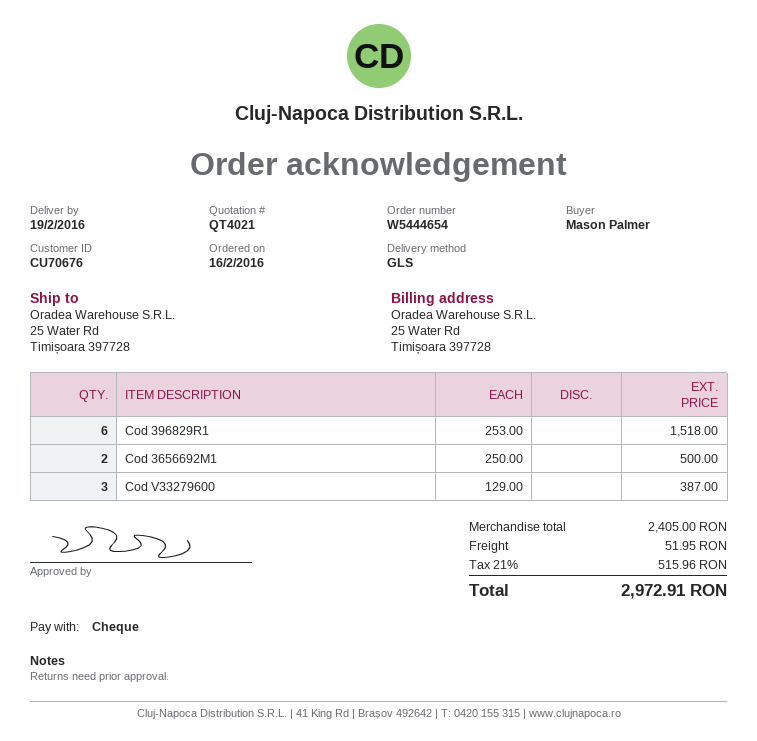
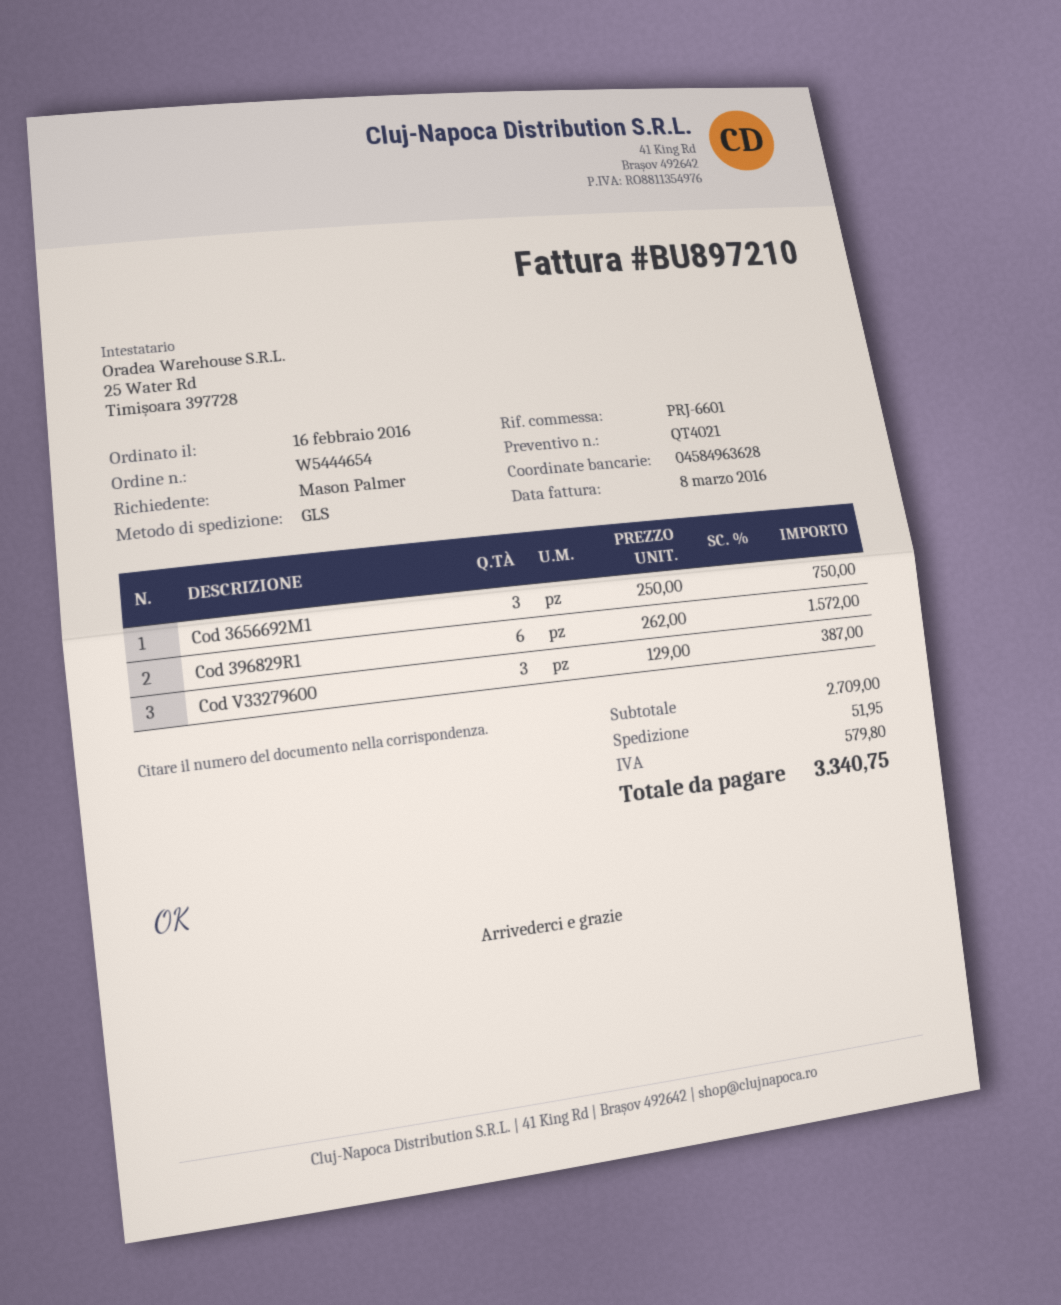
Cod 396829R1: 6 x 253.00 = 1518.00 -> 6 x 262.00 = 1572.00
Cod 3656692M1: 2 x 250.00 = 500.00 -> 3 x 250.00 = 750.00
subtotal: 2405.00 -> 2709.00
tax: 515.96 -> 579.80
total: 2972.91 -> 3340.75

